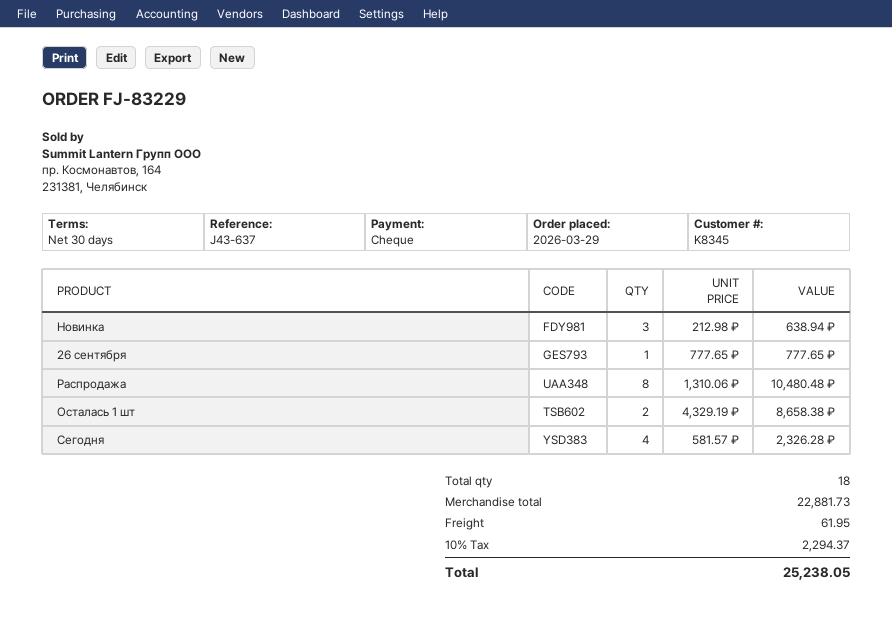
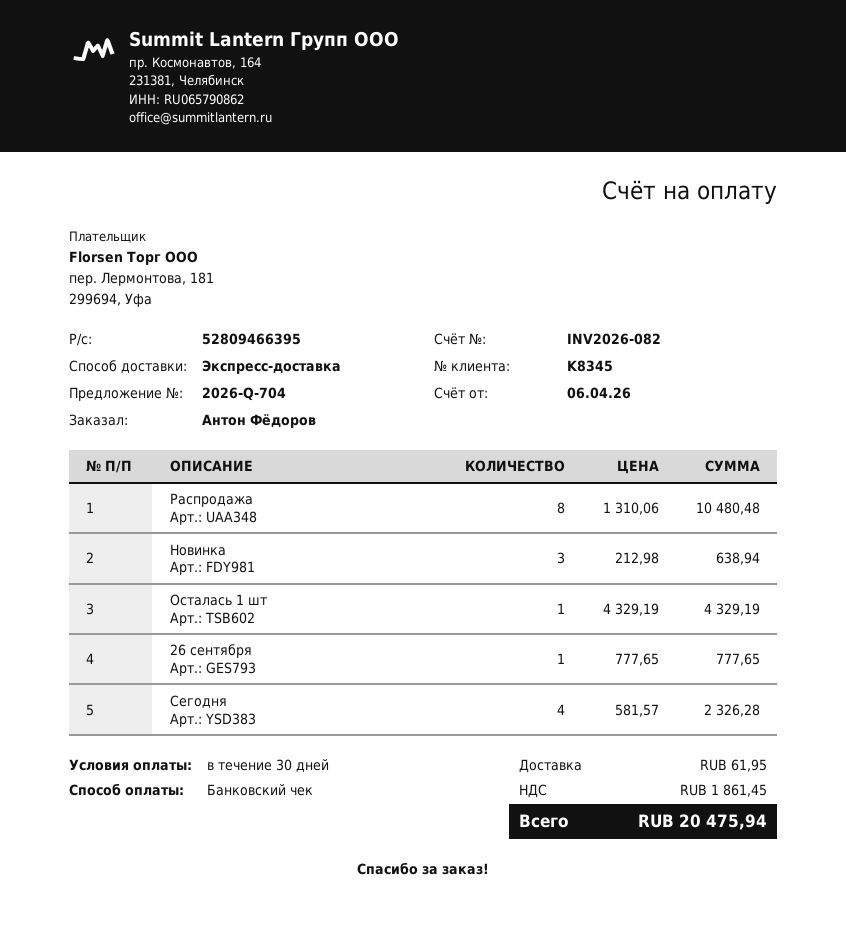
Осталась 1 шт: 2 x 4329.19 = 8658.38 -> 1 x 4329.19 = 4329.19
tax: 2294.37 -> 1861.45
total: 25238.05 -> 20475.94

